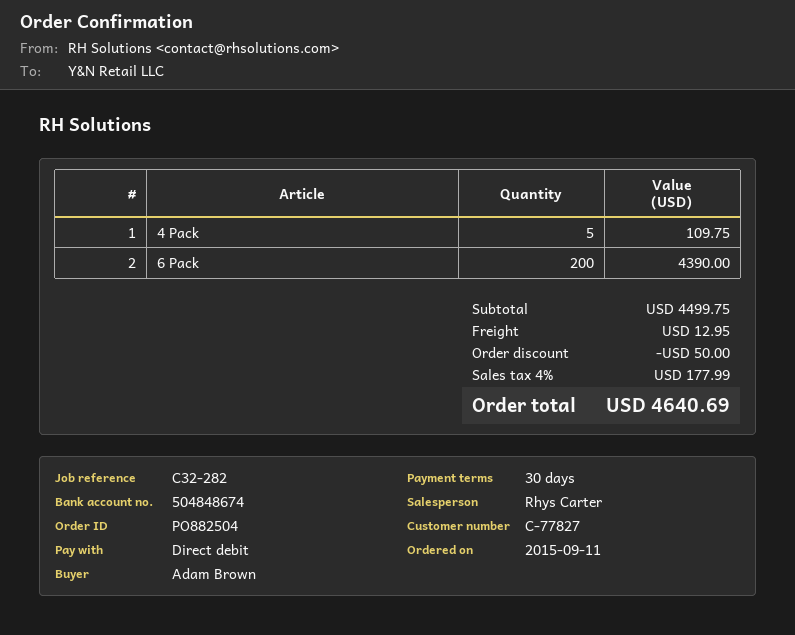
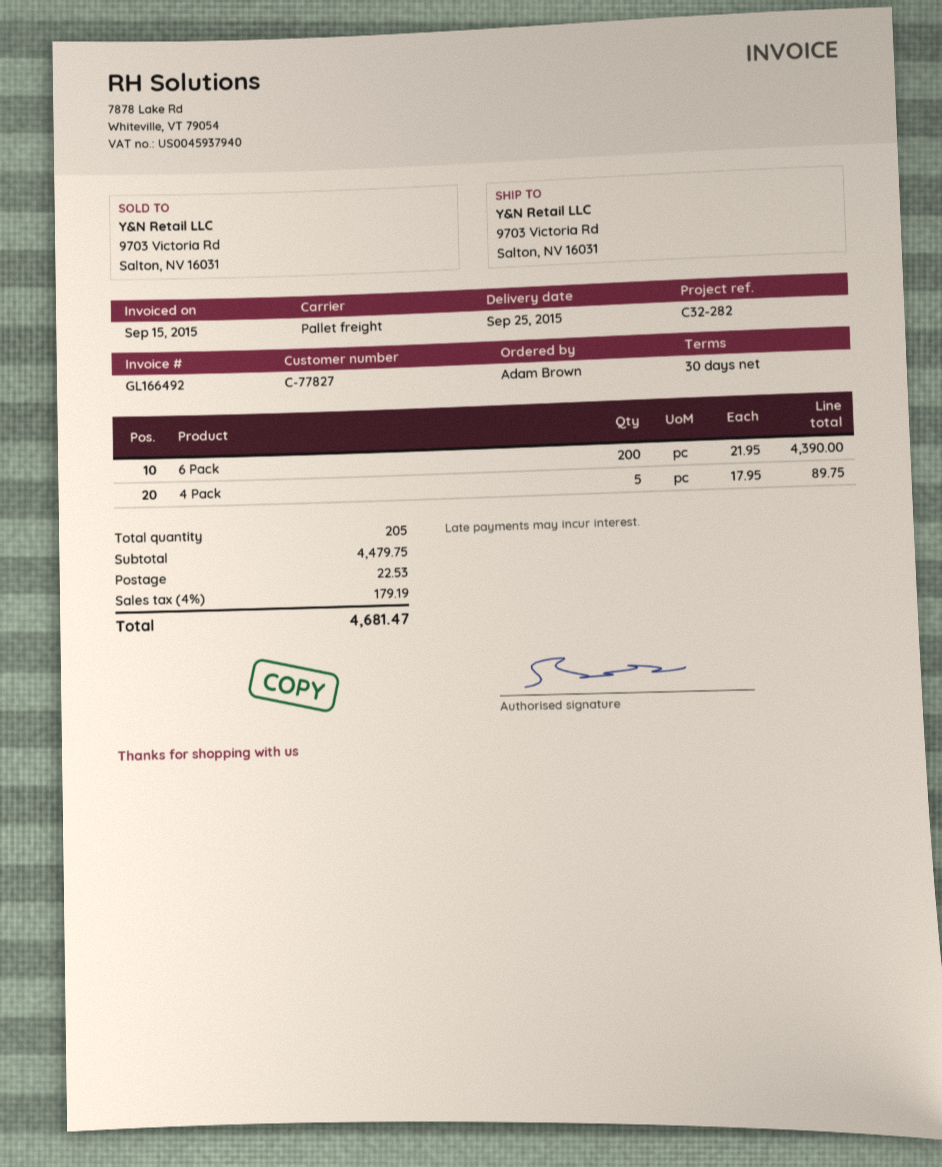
4 Pack: 5 for 109.75 -> 5 for 89.75
subtotal: 4499.75 -> 4479.75
discount: 50.00 -> none
shipping: 12.95 -> 22.53
tax: 4% = 177.99 -> 4% = 179.19
total: 4640.69 -> 4681.47

